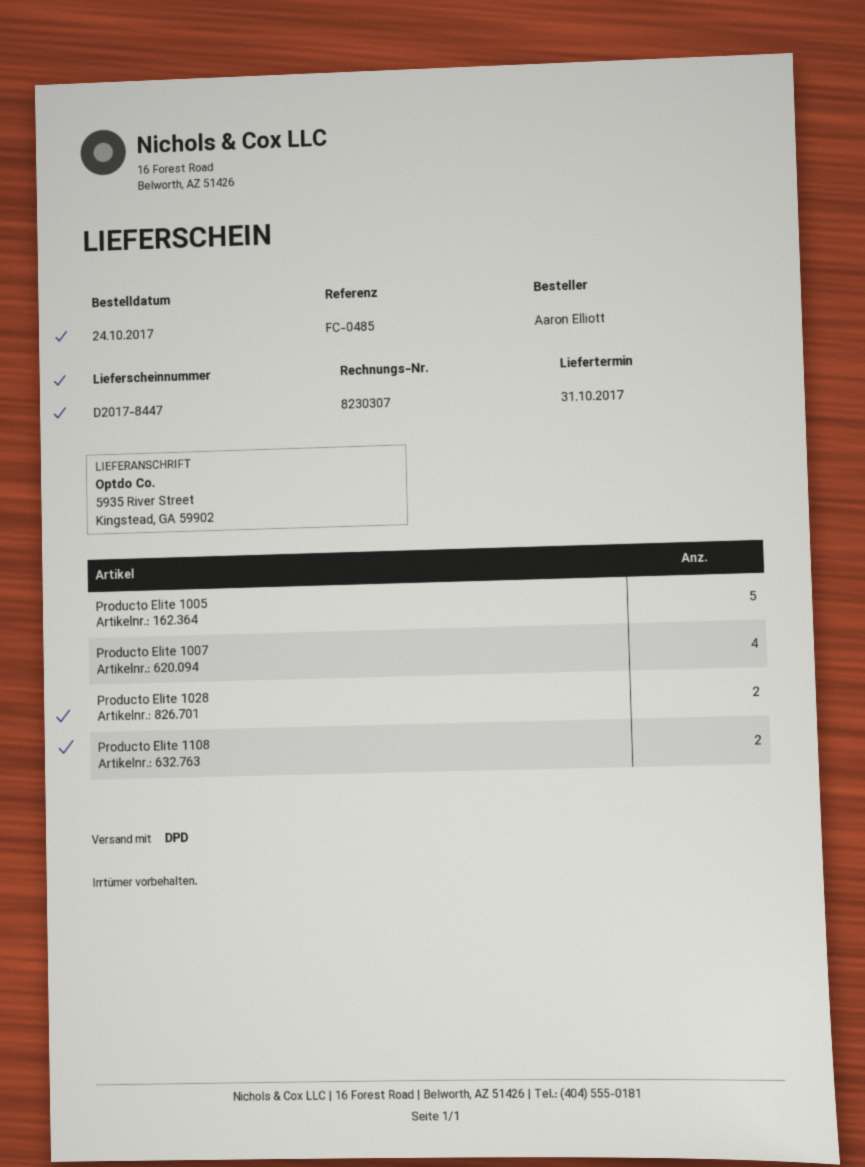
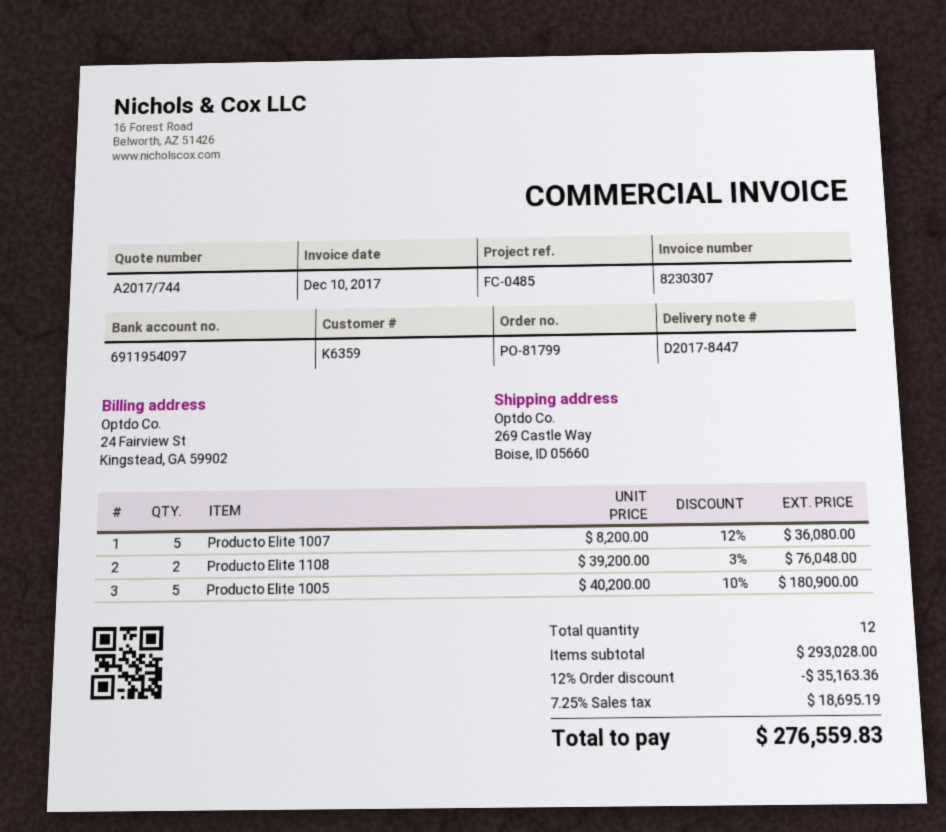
ship to: 5935 River Street, Kingstead, GA 59902 -> 269 Castle Way, Boise, ID 05660
Producto Elite 1007: 4 -> 5
Producto Elite 1028: 2 -> none

